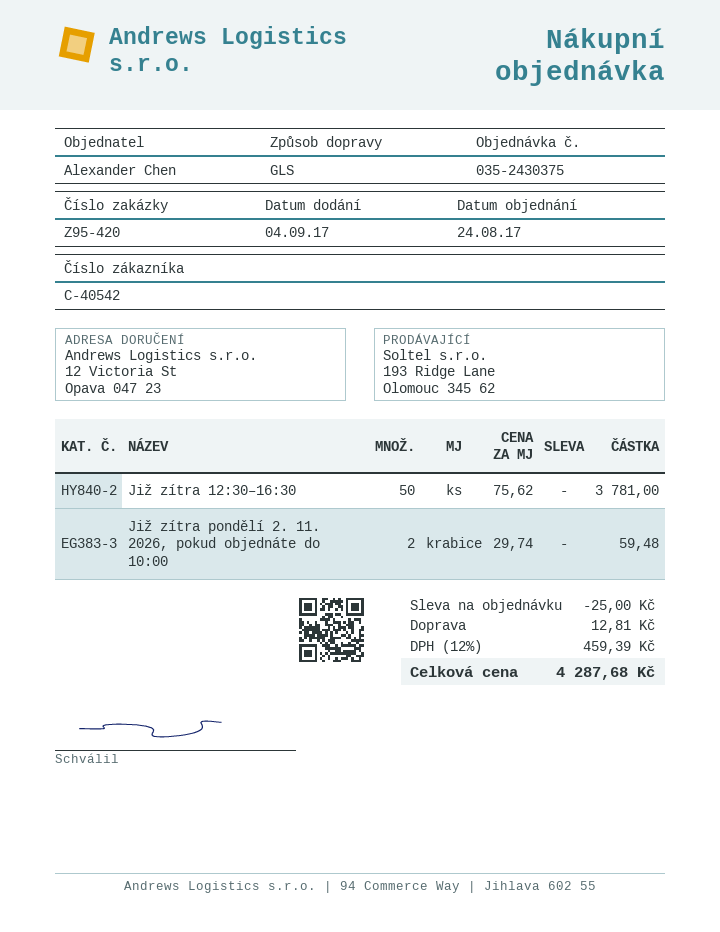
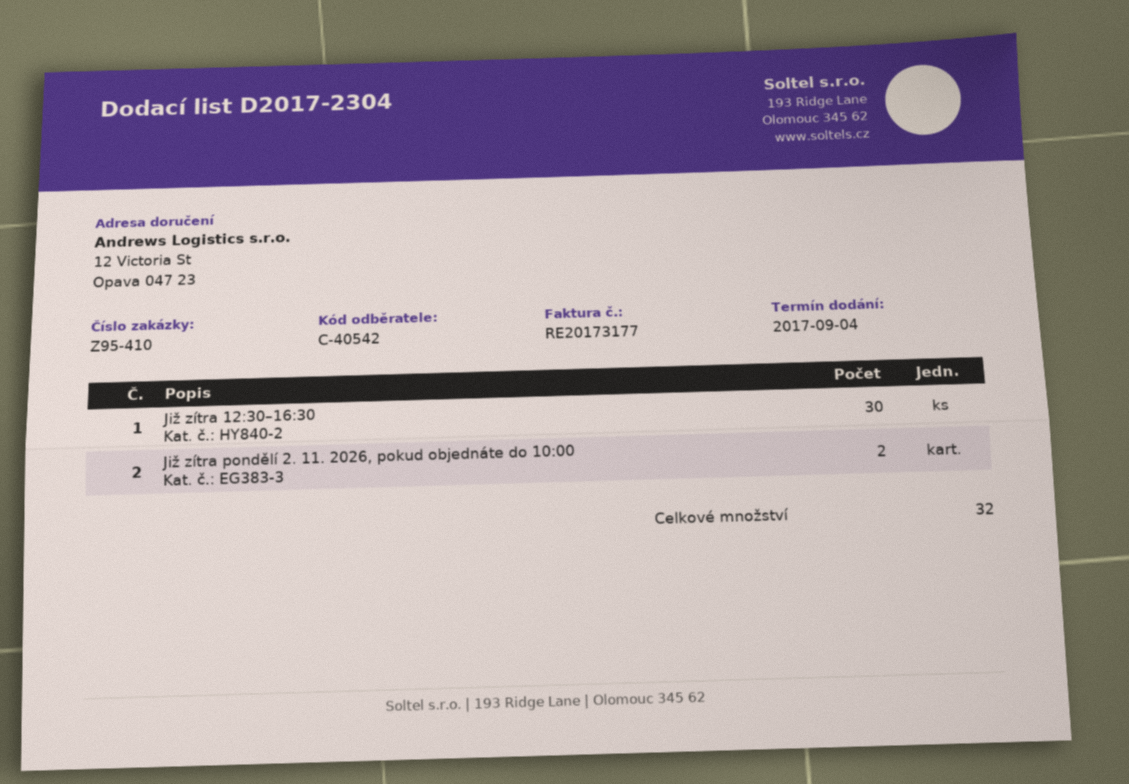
reference: Z95-420 -> Z95-410
Již zítra 12:30–16:30: 50 -> 30

